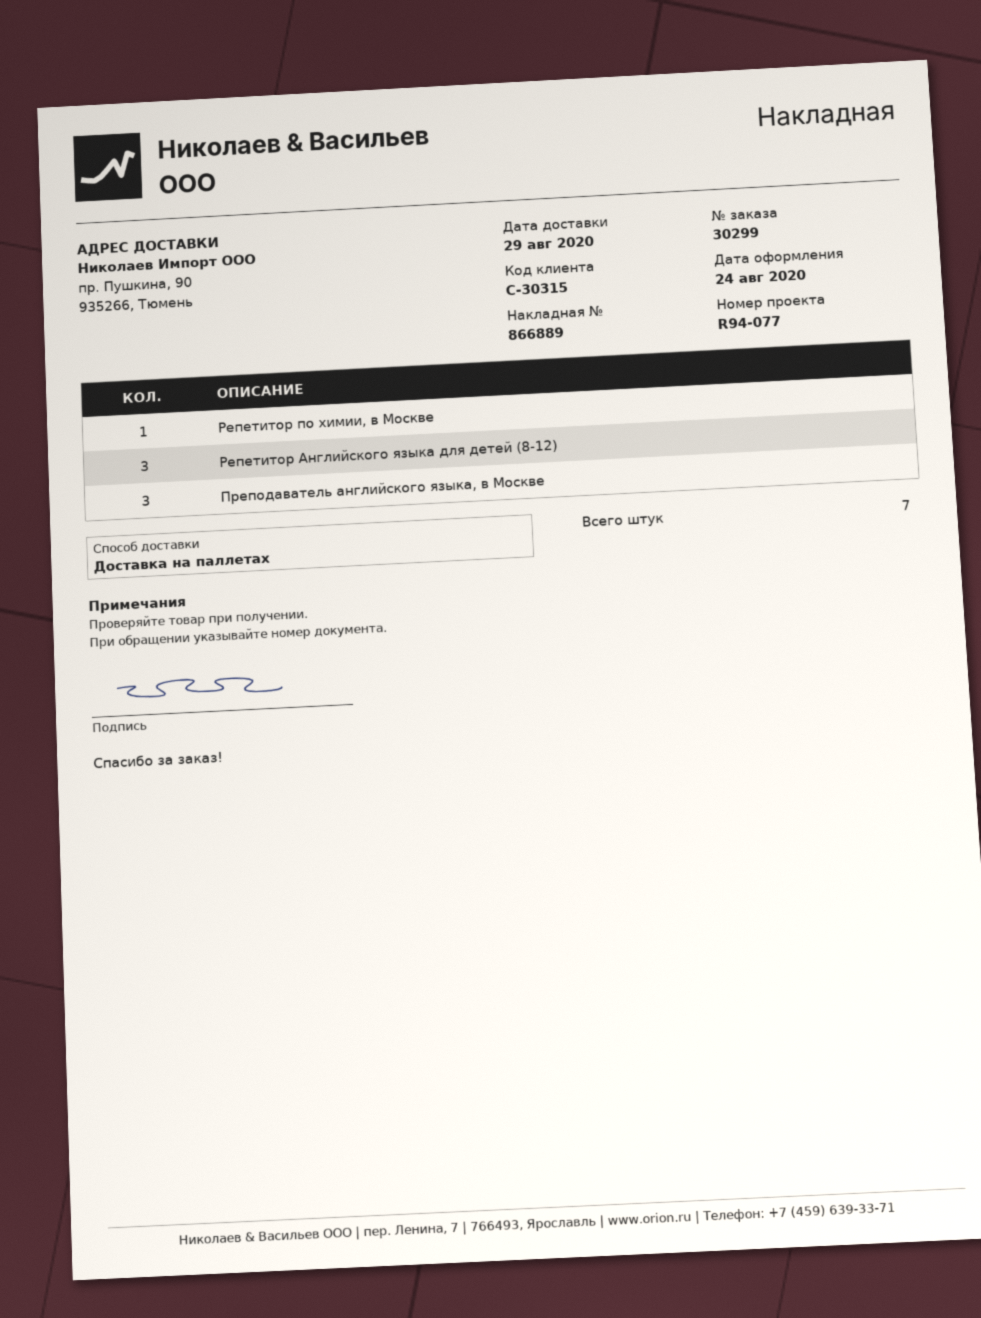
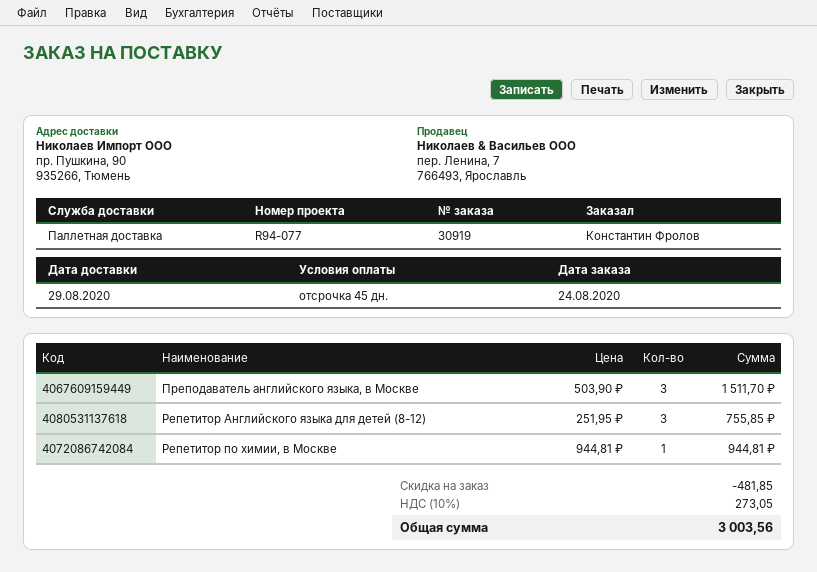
order number: 30299 -> 30919

